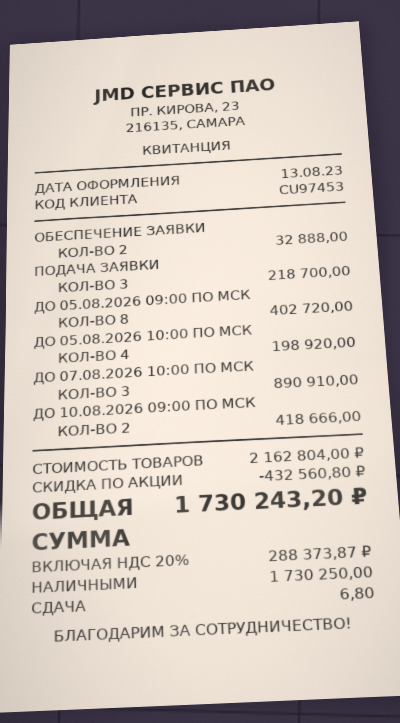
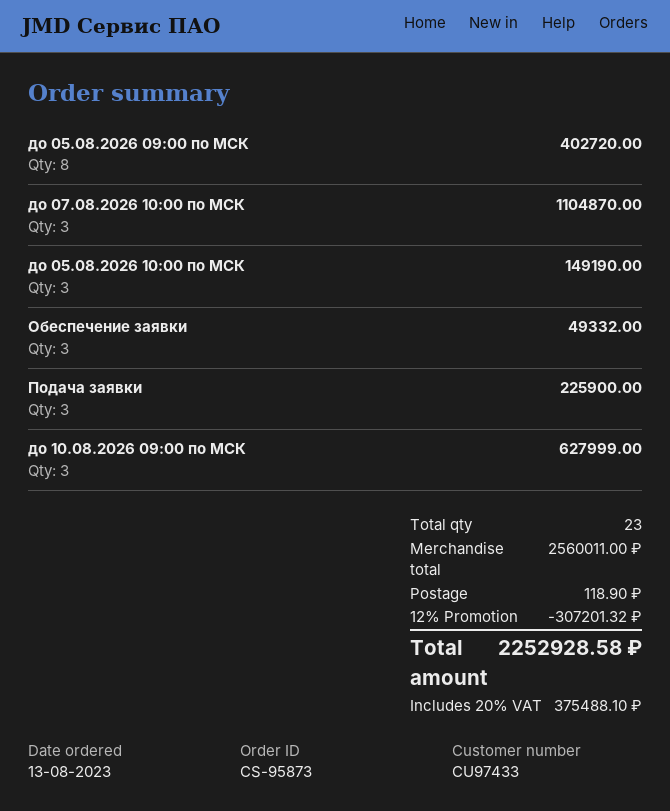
customer number: CU97453 -> CU97433
ОБЕСПЕЧЕНИЕ ЗАЯВКИ: 2 for 32888.00 -> 3 for 49332.00
ПОДАЧА ЗАЯВКИ: 3 for 218700.00 -> 3 for 225900.00
ДО 05.08.2026 10:00 ПО МСК: 4 for 198920.00 -> 3 for 149190.00
ДО 07.08.2026 10:00 ПО МСК: 3 for 890910.00 -> 3 for 1104870.00
ДО 10.08.2026 09:00 ПО МСК: 2 for 418666.00 -> 3 for 627999.00
subtotal: 2162804.00 -> 2560011.00
discount: 432560.80 -> 307201.32
shipping: none -> 118.90
tax: 20% = 288373.87 -> 20% = 375488.10
total: 1730243.20 -> 2252928.58

